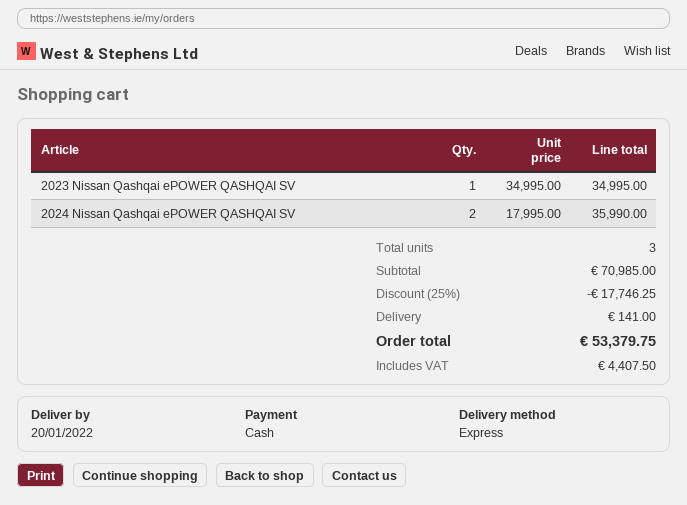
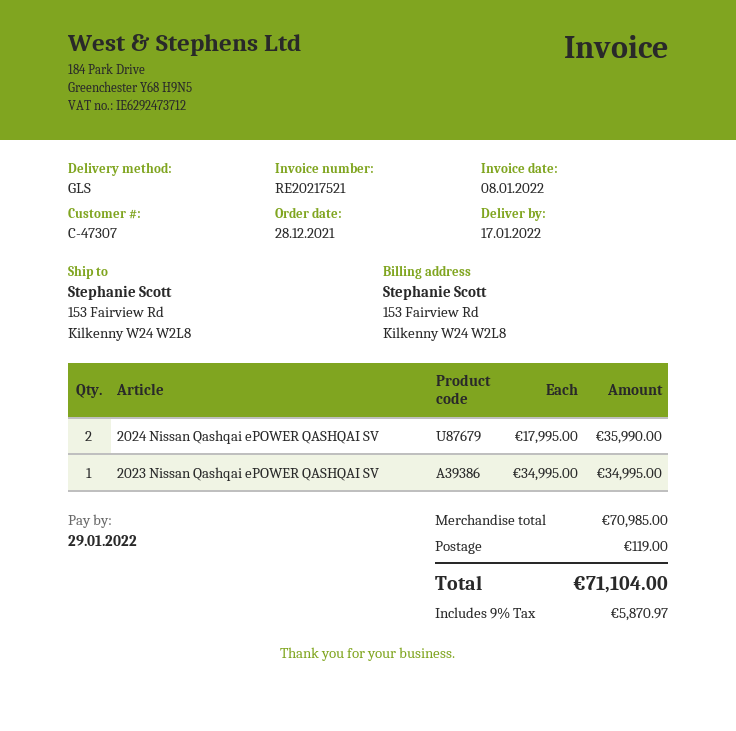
delivery date: 2022-01-20 -> 2022-01-17
shipping method: express -> GLS
discount: 25% = 17746.25 -> none
shipping: 141.00 -> 119.00
tax: 4407.50 -> 5870.97
total: 53379.75 -> 71104.00

